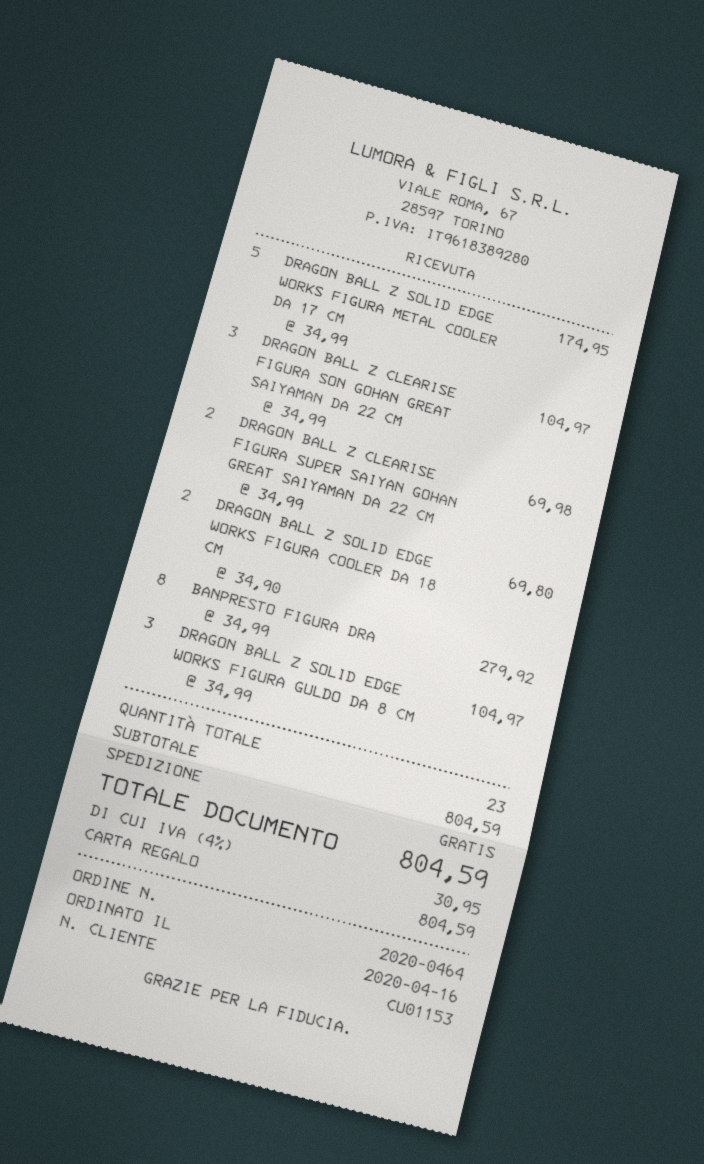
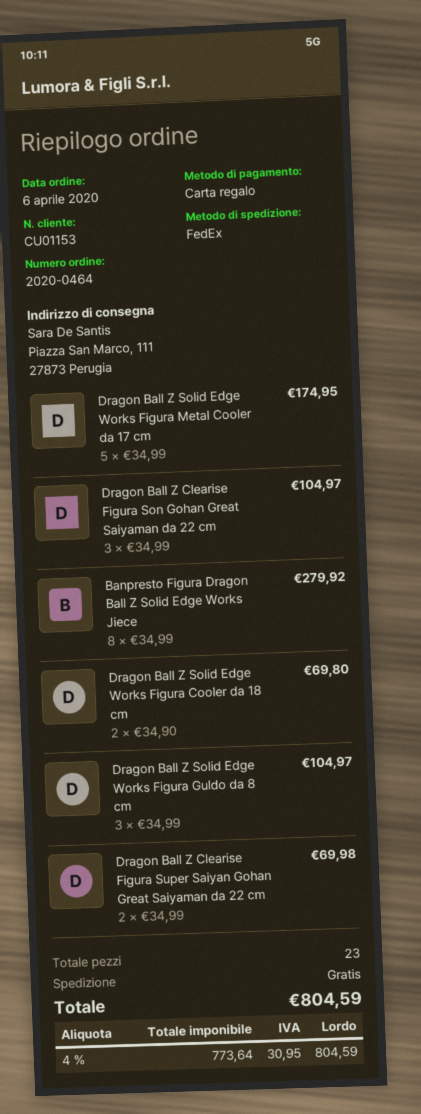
order date: 2020-04-16 -> 2020-04-06

